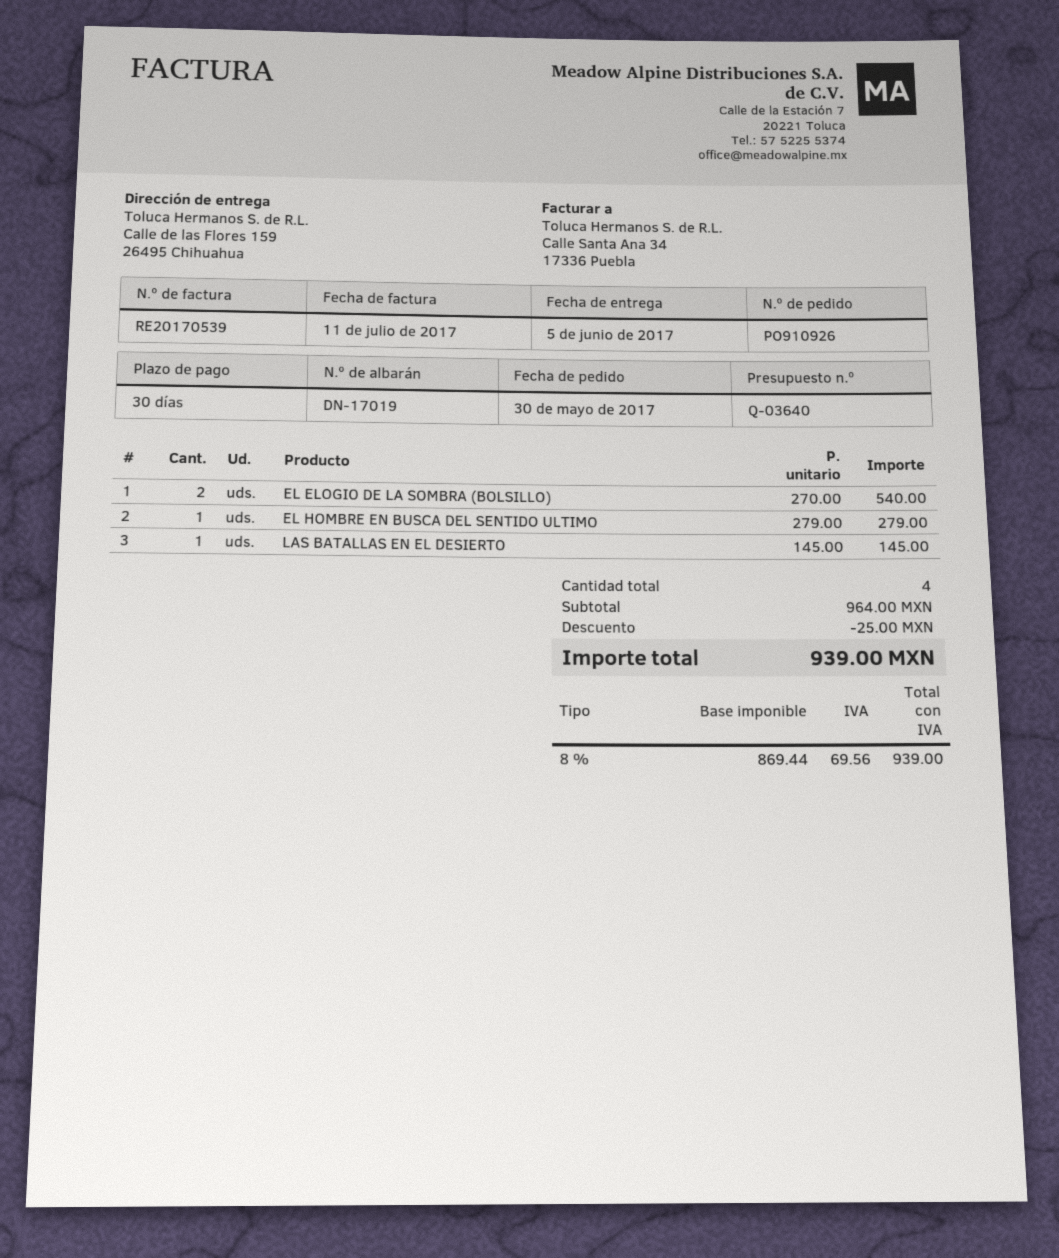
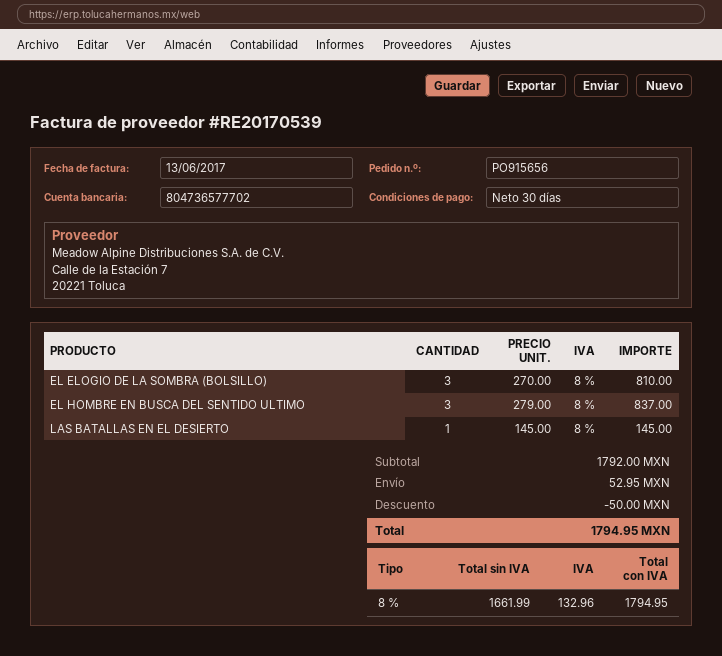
order number: PO910926 -> PO915656
invoice date: 2017-07-11 -> 2017-06-13
EL ELOGIO DE LA SOMBRA (BOLSILLO): 2 x 270.00 = 540.00 -> 3 x 270.00 = 810.00
EL HOMBRE EN BUSCA DEL SENTIDO ULTIMO: 1 x 279.00 = 279.00 -> 3 x 279.00 = 837.00
subtotal: 964.00 -> 1792.00
discount: 25.00 -> 50.00
shipping: none -> 52.95
net: 869.44 -> 1661.99
tax: 8% = 69.56 -> 8% = 132.96
total: 939.00 -> 1794.95

